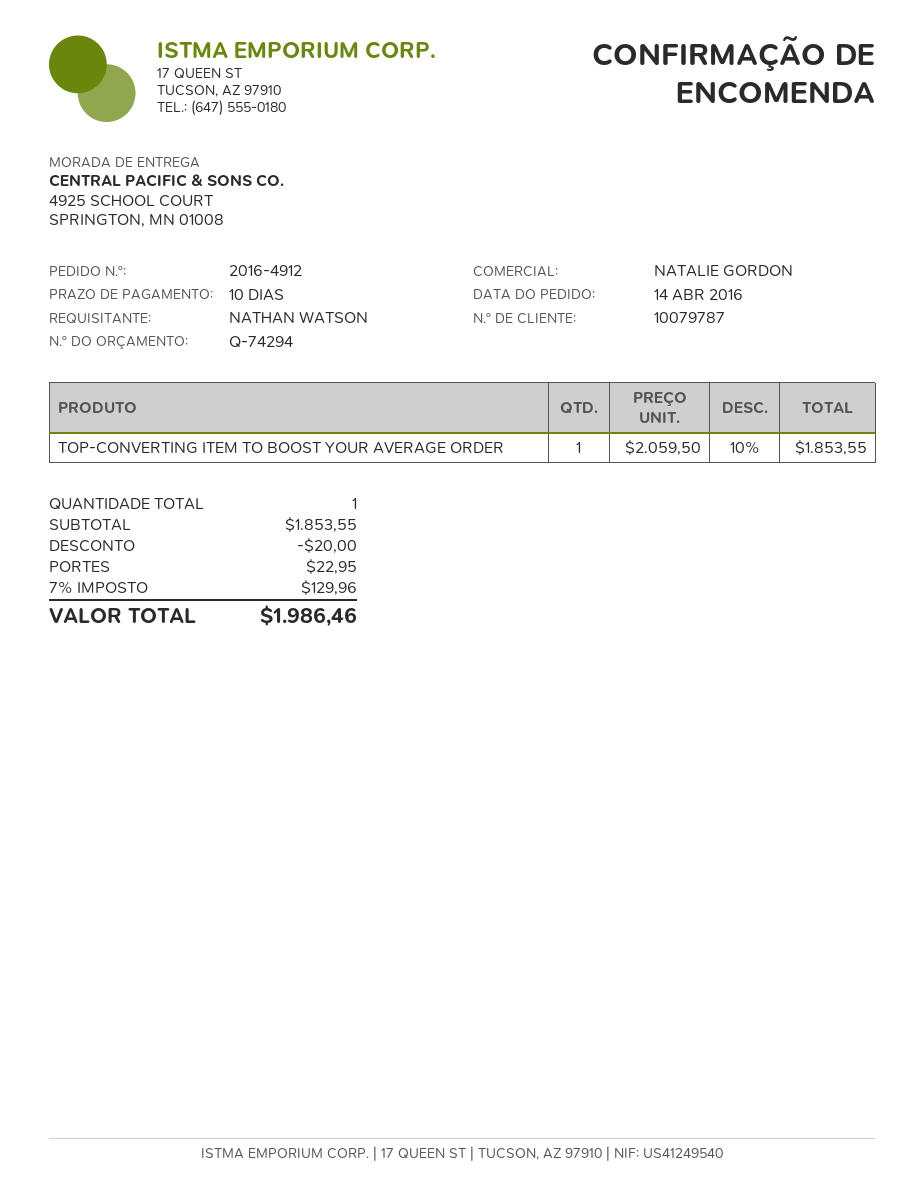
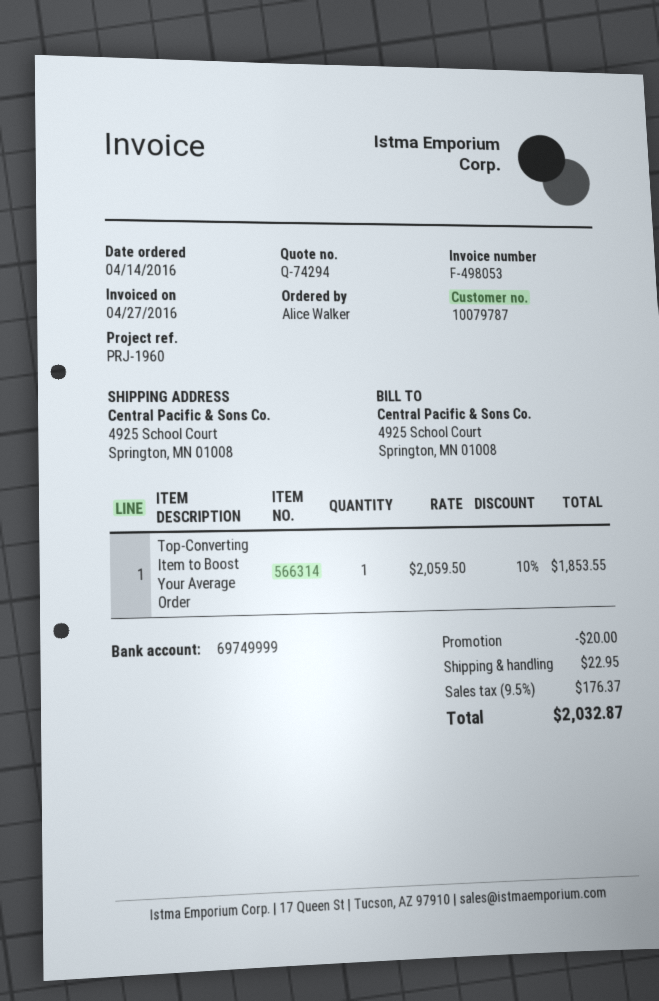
ordered by: NATHAN WATSON -> Alice Walker
tax: 7% = 129.96 -> 9.5% = 176.37
total: 1986.46 -> 2032.87

